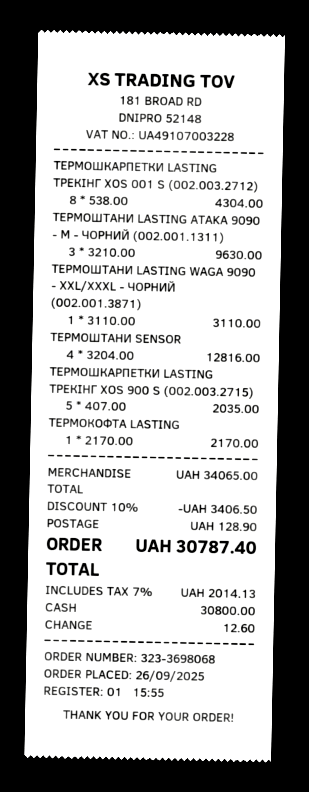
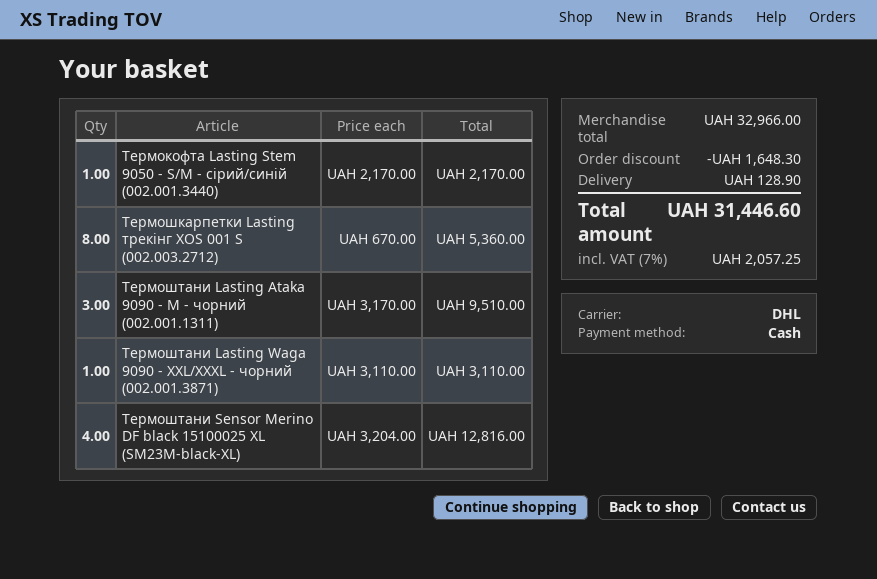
ТЕРМОШКАРПЕТКИ LASTING ТРЕКІНГ XOS 001 S (002.003.2712): 8 x 538.00 = 4304.00 -> 8 x 670.00 = 5360.00
ТЕРМОШТАНИ LASTING ATAKA 9090 - M - ЧОРНИЙ (002.001.1311): 3 x 3210.00 = 9630.00 -> 3 x 3170.00 = 9510.00
ТЕРМОШКАРПЕТКИ LASTING ТРЕКІНГ XOS 900 S (002.003.2715): 5 x 407.00 = 2035.00 -> none
subtotal: 34065.00 -> 32966.00
discount: 3406.50 -> 1648.30
tax: 7% = 2014.13 -> 7% = 2057.25
total: 30787.40 -> 31446.60

